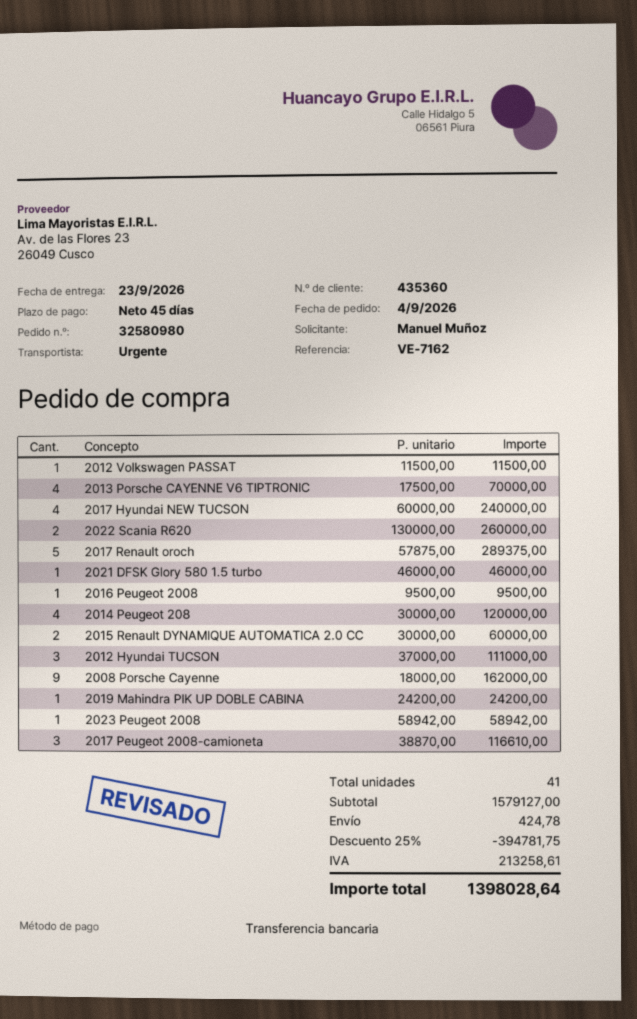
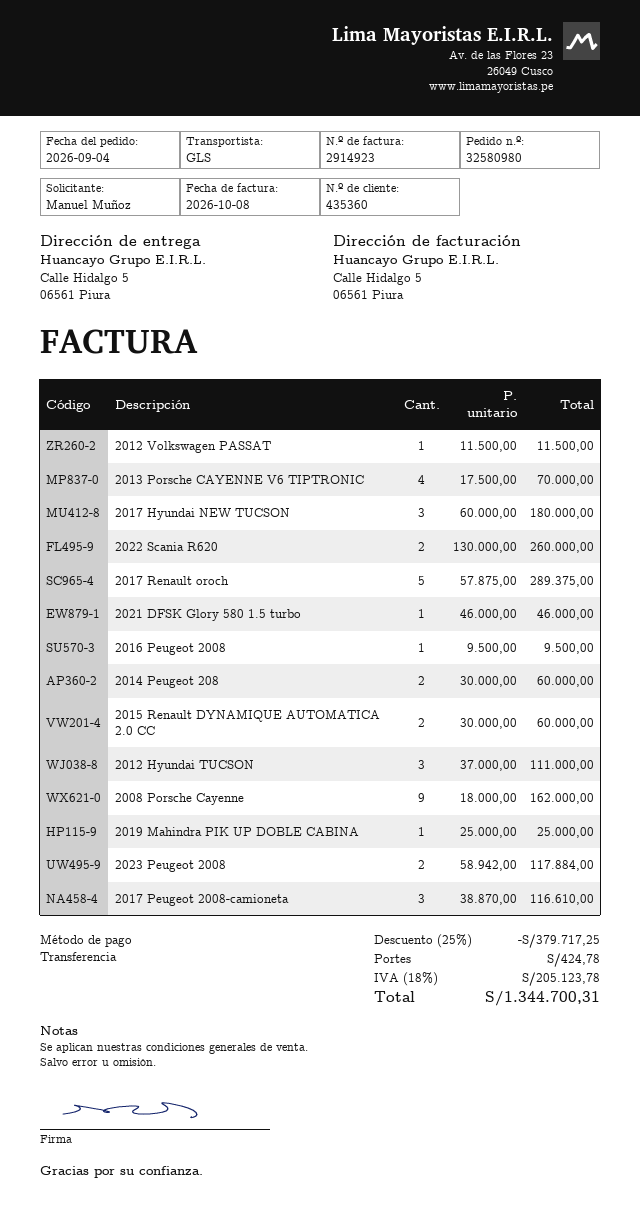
shipping method: express -> GLS
2017 Hyundai NEW TUCSON: 4 x 60000.00 = 240000.00 -> 3 x 60000.00 = 180000.00
2014 Peugeot 208: 4 x 30000.00 = 120000.00 -> 2 x 30000.00 = 60000.00
2019 Mahindra PIK UP DOBLE CABINA: 1 x 24200.00 = 24200.00 -> 1 x 25000.00 = 25000.00
2023 Peugeot 2008: 1 x 58942.00 = 58942.00 -> 2 x 58942.00 = 117884.00
discount: 25% = 394781.75 -> 25% = 379717.25
tax: 213258.61 -> 205123.78
total: 1398028.64 -> 1344700.31

